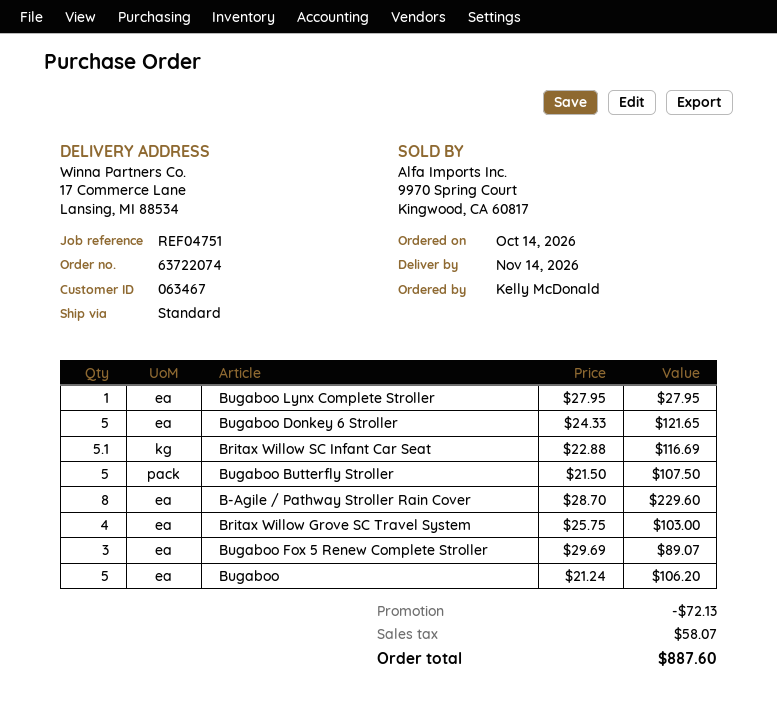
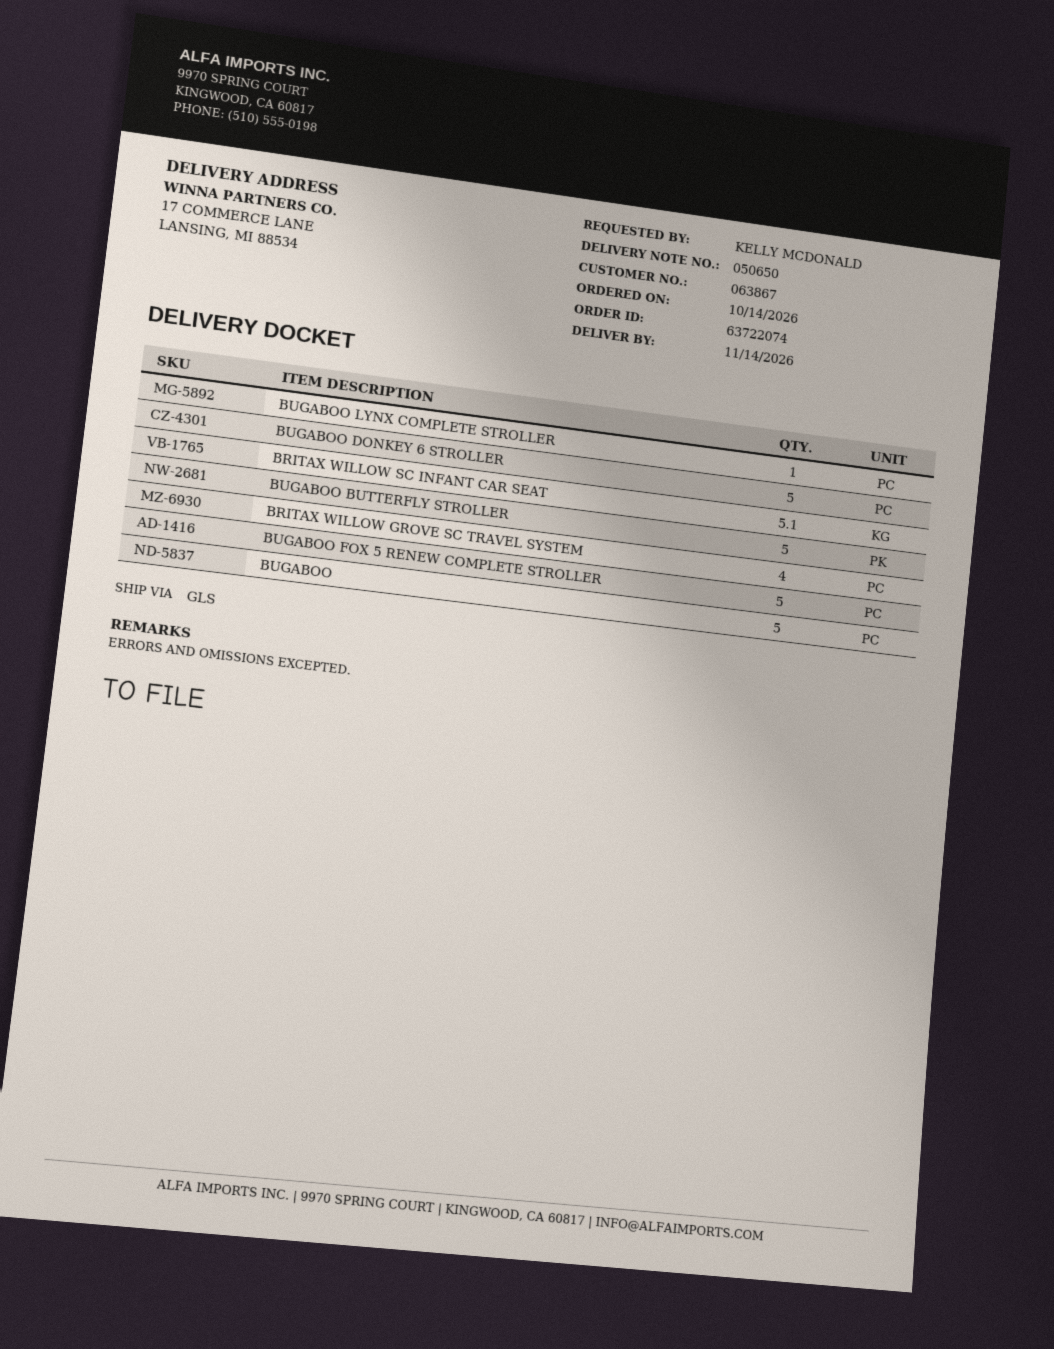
customer number: 063467 -> 063867
shipping method: standard -> GLS
B-Agile / Pathway Stroller Rain Cover: 8 -> none
Bugaboo Fox 5 Renew Complete Stroller: 3 -> 5

